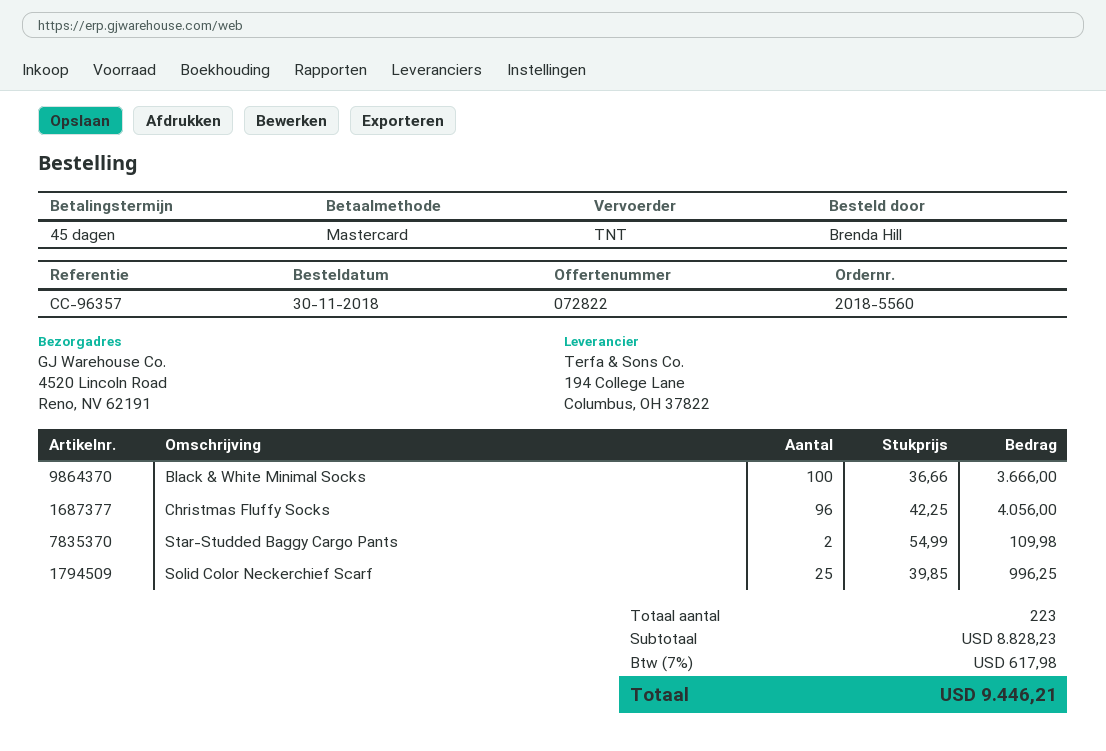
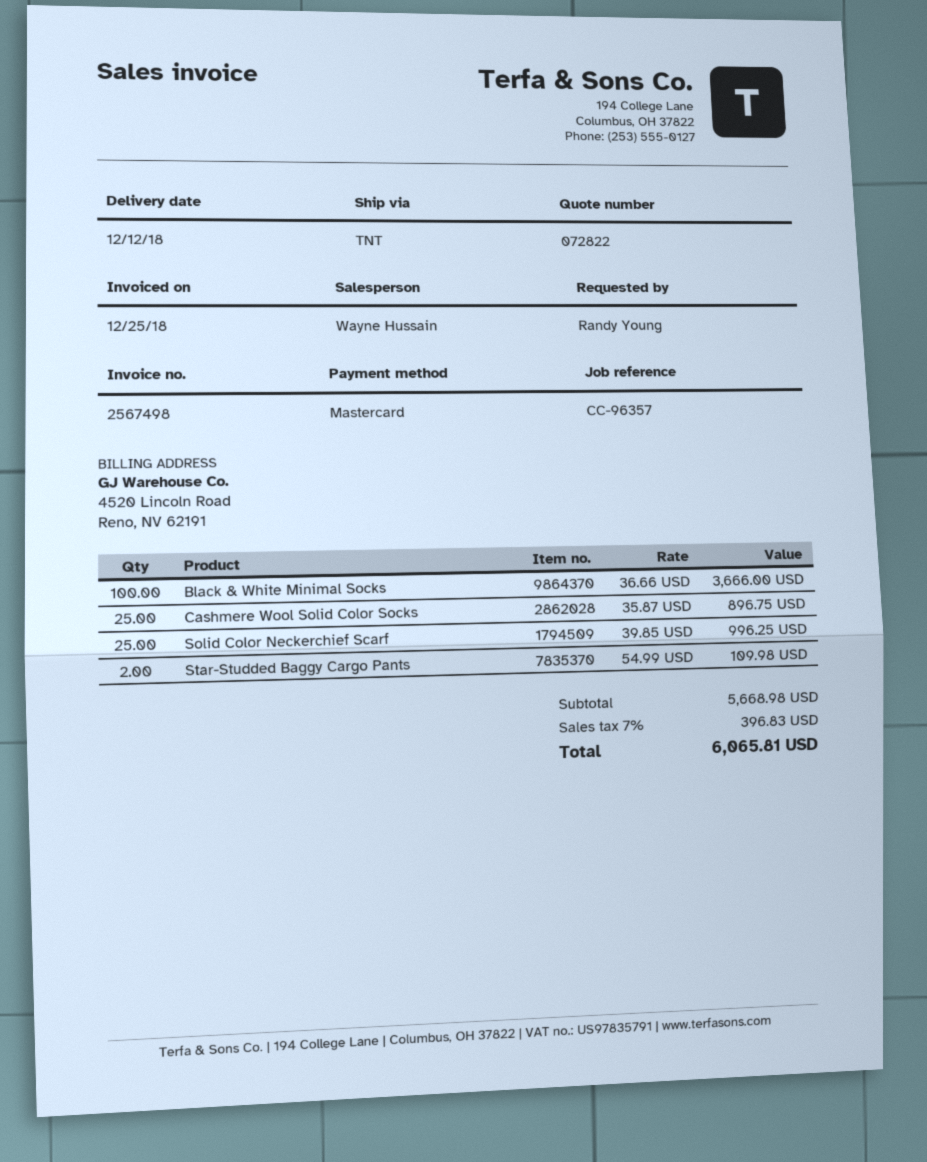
ordered by: Brenda Hill -> Randy Young
Christmas Fluffy Socks: 96 x 42.25 = 4056.00 -> none
Cashmere Wool Solid Color Socks: none -> 25 x 35.87 = 896.75
subtotal: 8828.23 -> 5668.98
tax: 7% = 617.98 -> 7% = 396.83
total: 9446.21 -> 6065.81

